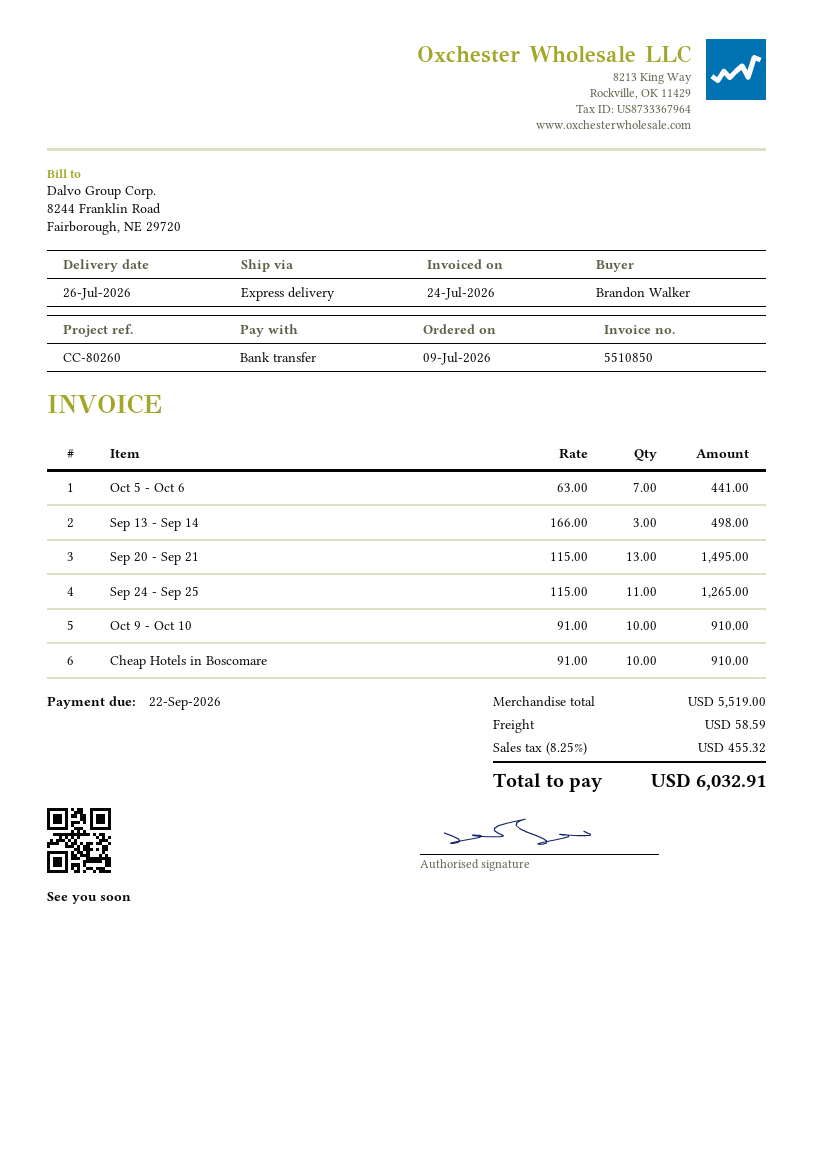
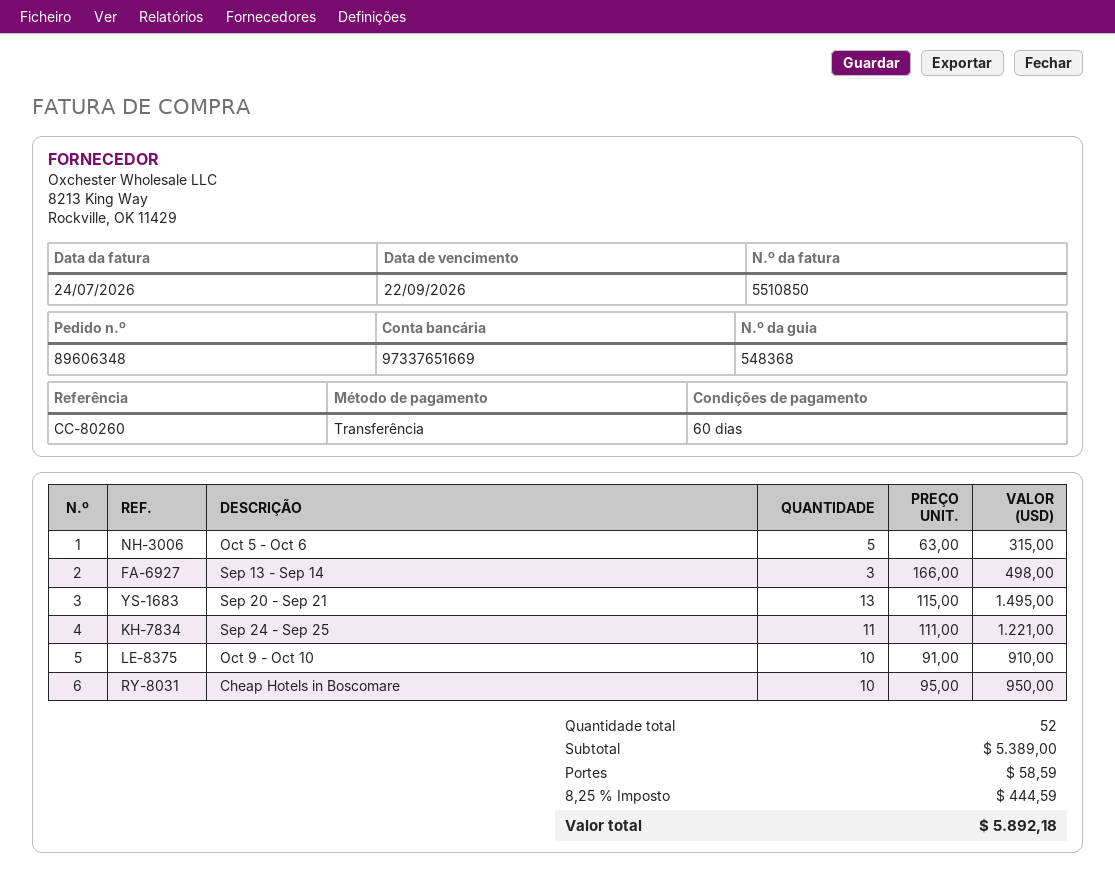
Oct 5 - Oct 6: 7 x 63.00 = 441.00 -> 5 x 63.00 = 315.00
Sep 24 - Sep 25: 11 x 115.00 = 1265.00 -> 11 x 111.00 = 1221.00
Cheap Hotels in Boscomare: 10 x 91.00 = 910.00 -> 10 x 95.00 = 950.00
subtotal: 5519.00 -> 5389.00
tax: 8.25% = 455.32 -> 8.25% = 444.59
total: 6032.91 -> 5892.18

